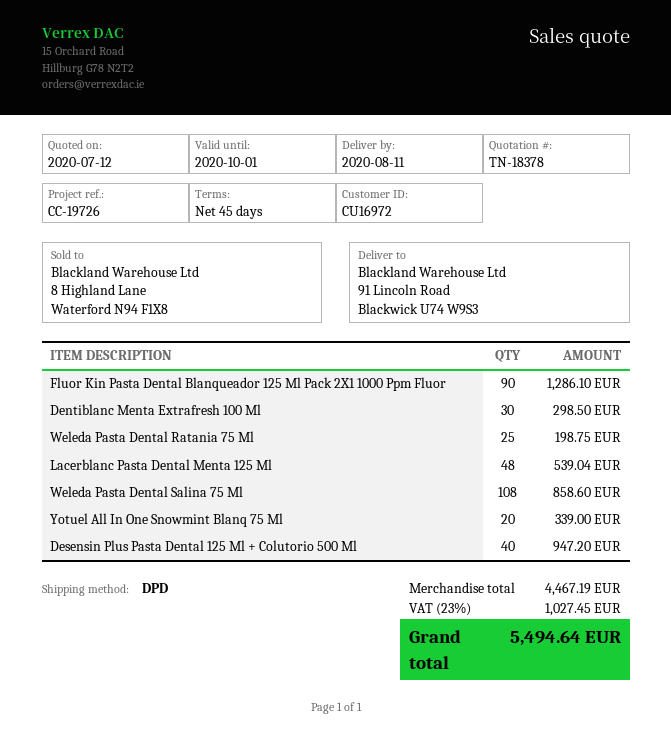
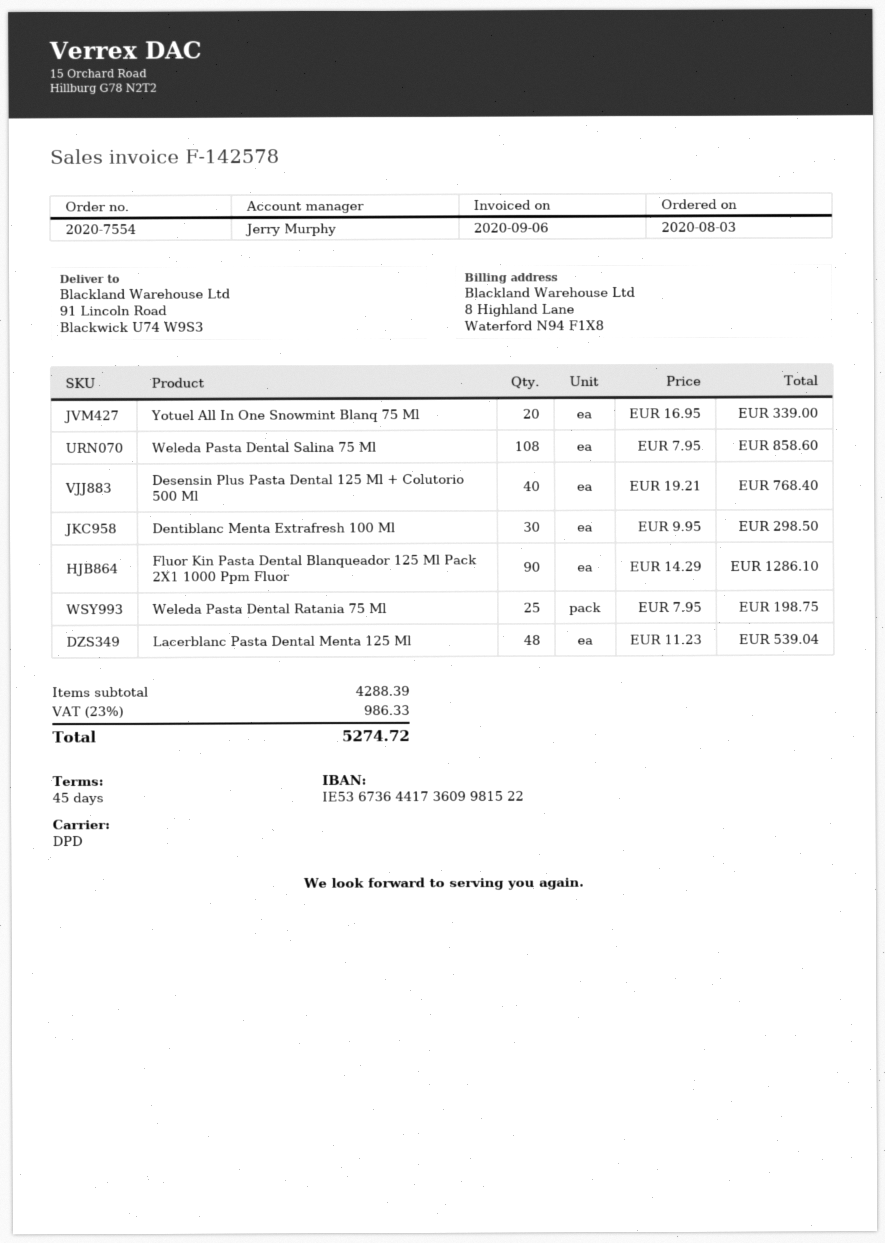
Desensin Plus Pasta Dental 125 Ml + Colutorio 500 Ml: 40 for 947.20 -> 40 for 768.40
subtotal: 4467.19 -> 4288.39
tax: 23% = 1027.45 -> 23% = 986.33
total: 5494.64 -> 5274.72

